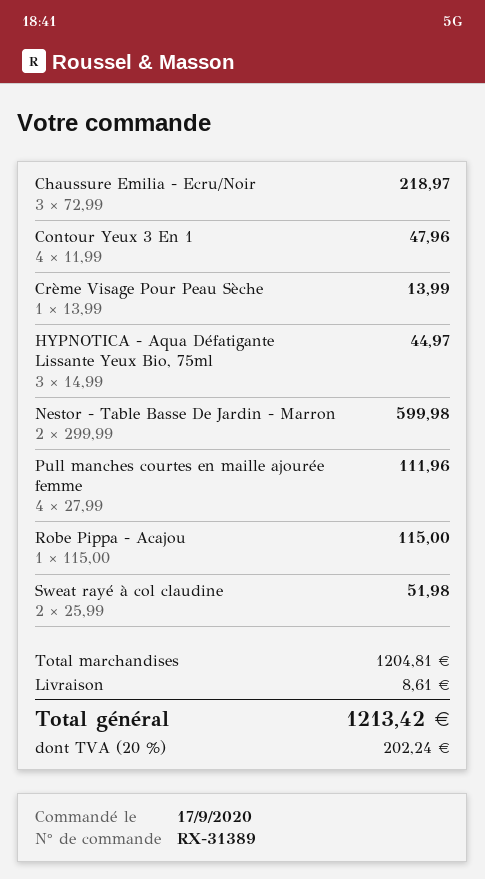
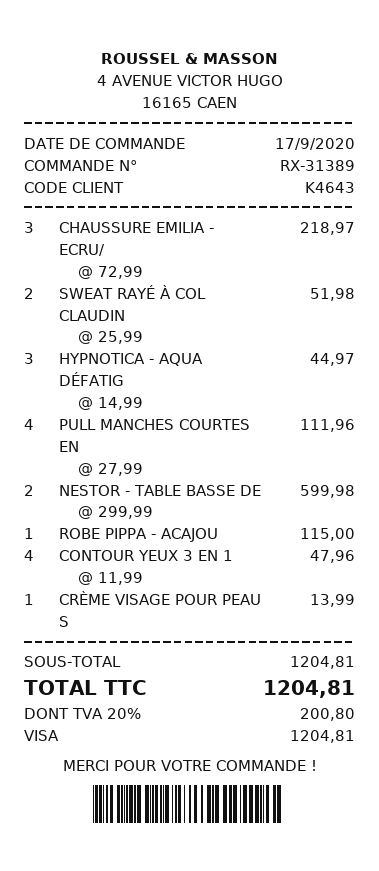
shipping: 8.61 -> none
tax: 20% = 202.24 -> 20% = 200.80
total: 1213.42 -> 1204.81

